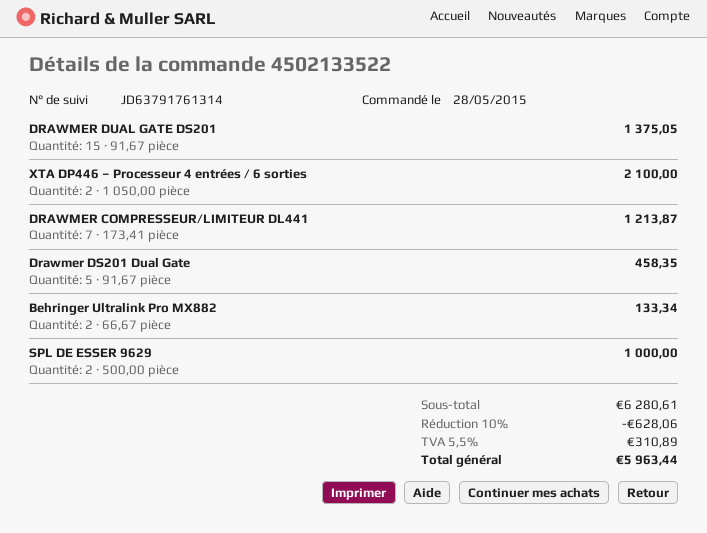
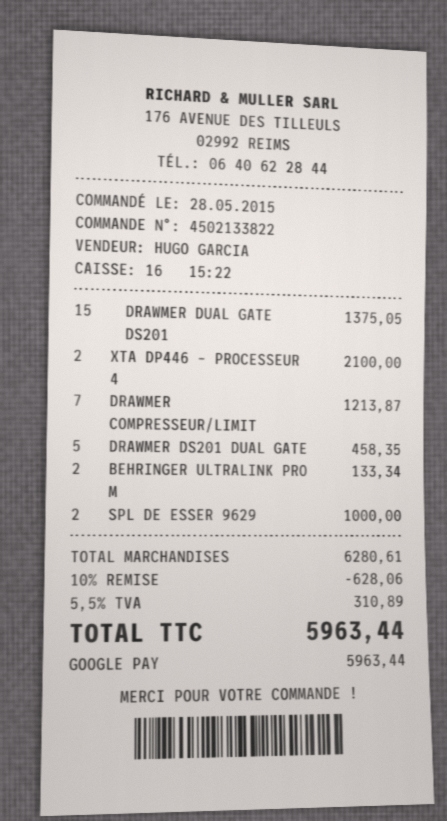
order number: 4502133522 -> 4502133822

